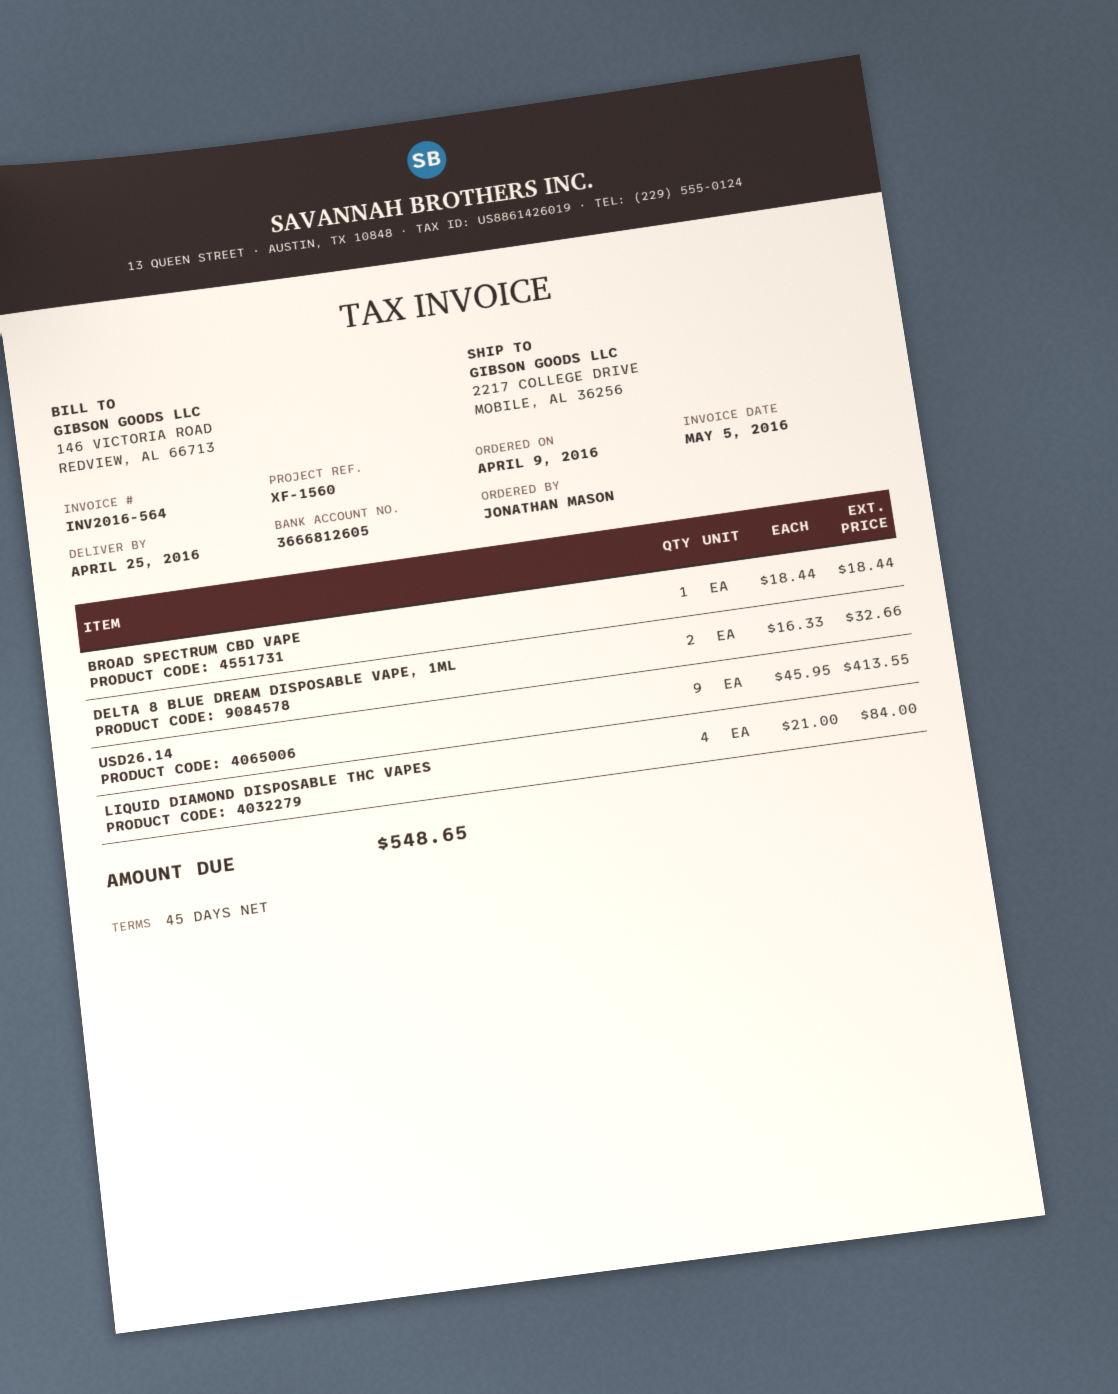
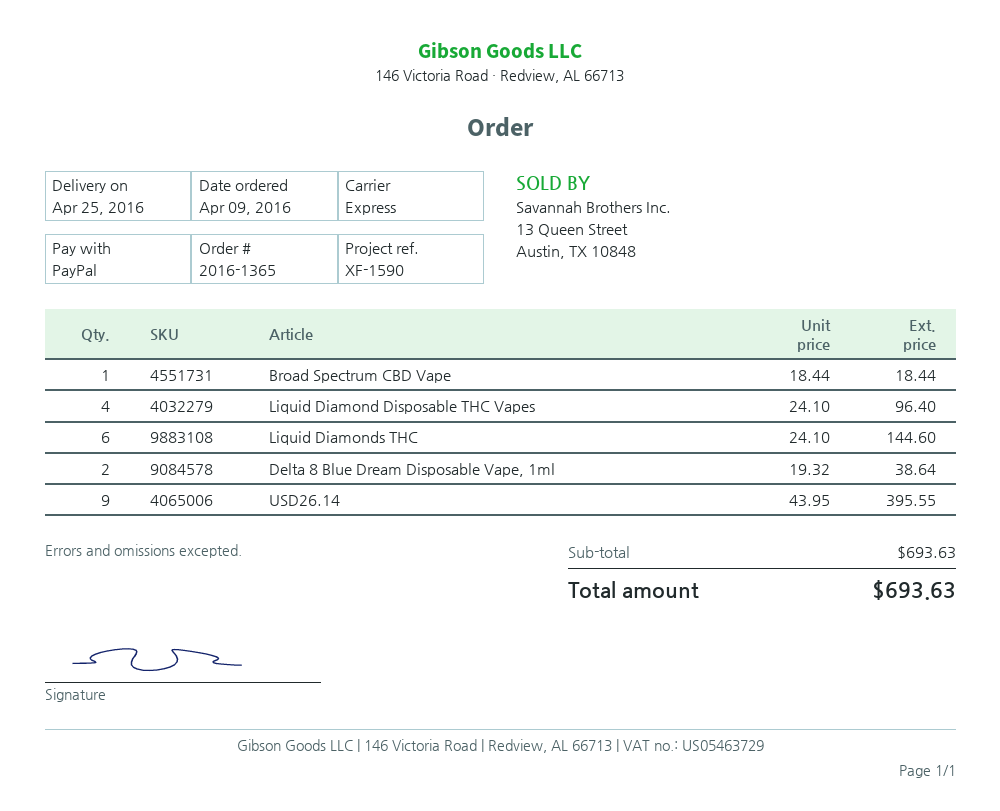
reference: XF-1560 -> XF-1590
DELTA 8 BLUE DREAM DISPOSABLE VAPE, 1ML: 2 x 16.33 = 32.66 -> 2 x 19.32 = 38.64
USD26.14: 9 x 45.95 = 413.55 -> 9 x 43.95 = 395.55
LIQUID DIAMOND DISPOSABLE THC VAPES: 4 x 21.00 = 84.00 -> 4 x 24.10 = 96.40
Liquid Diamonds THC: none -> 6 x 24.10 = 144.60
total: 548.65 -> 693.63

